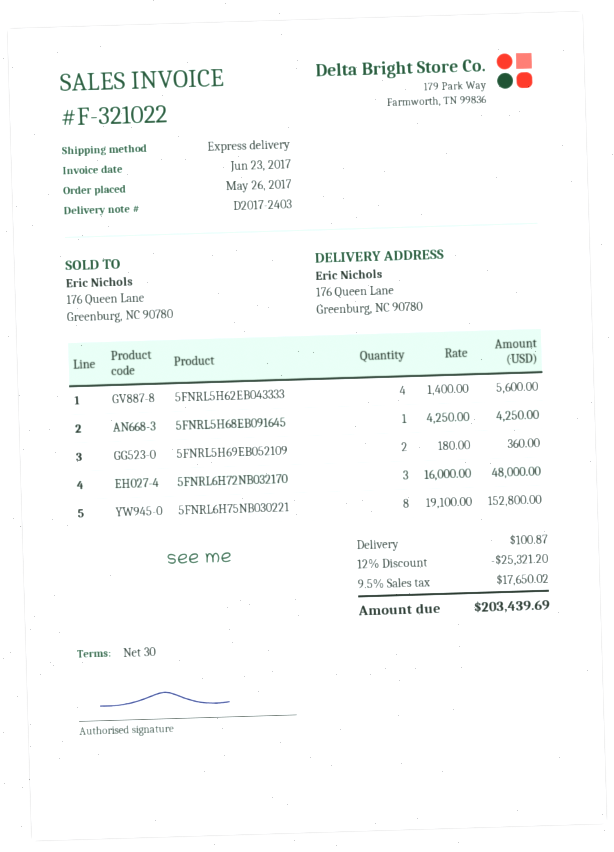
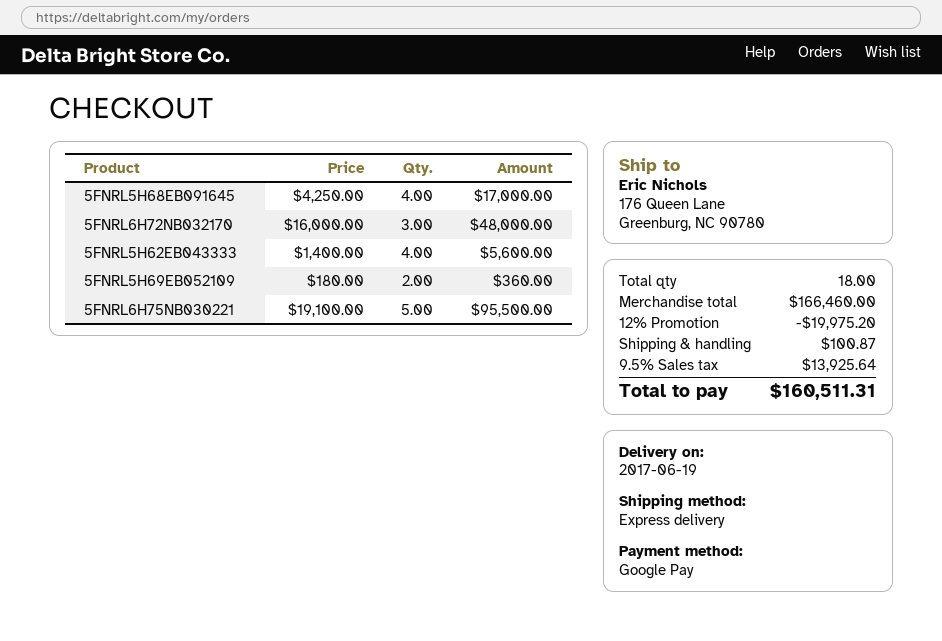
5FNRL5H68EB091645: 1 x 4250.00 = 4250.00 -> 4 x 4250.00 = 17000.00
5FNRL6H75NB030221: 8 x 19100.00 = 152800.00 -> 5 x 19100.00 = 95500.00
discount: 12% = 25321.20 -> 12% = 19975.20
tax: 9.5% = 17650.02 -> 9.5% = 13925.64
total: 203439.69 -> 160511.31

